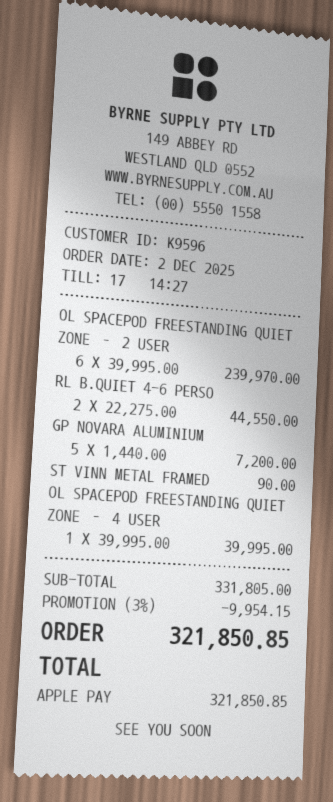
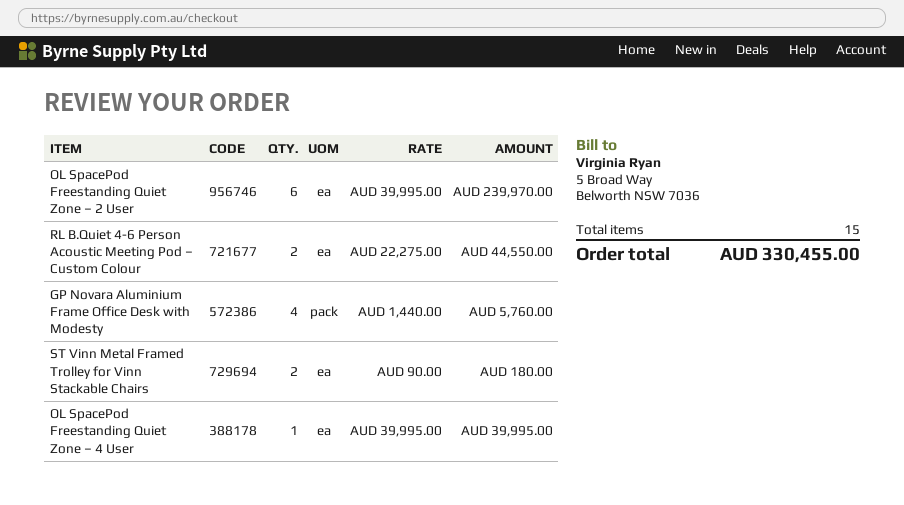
GP NOVARA ALUMINIUM: 5 x 1440.00 = 7200.00 -> 4 x 1440.00 = 5760.00
ST VINN METAL FRAMED: 1 x 90.00 = 90.00 -> 2 x 90.00 = 180.00
discount: 3% = 9954.15 -> none
total: 321850.85 -> 330455.00

